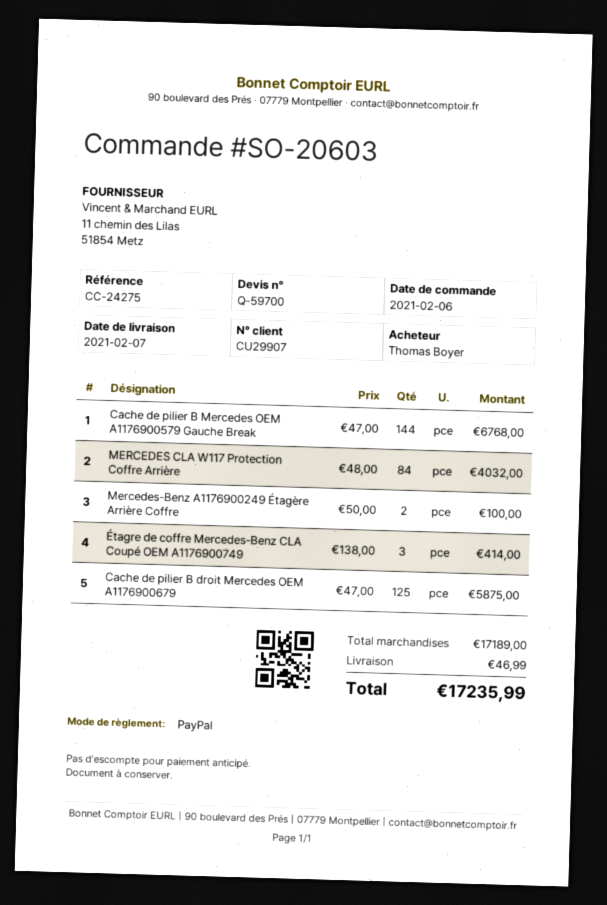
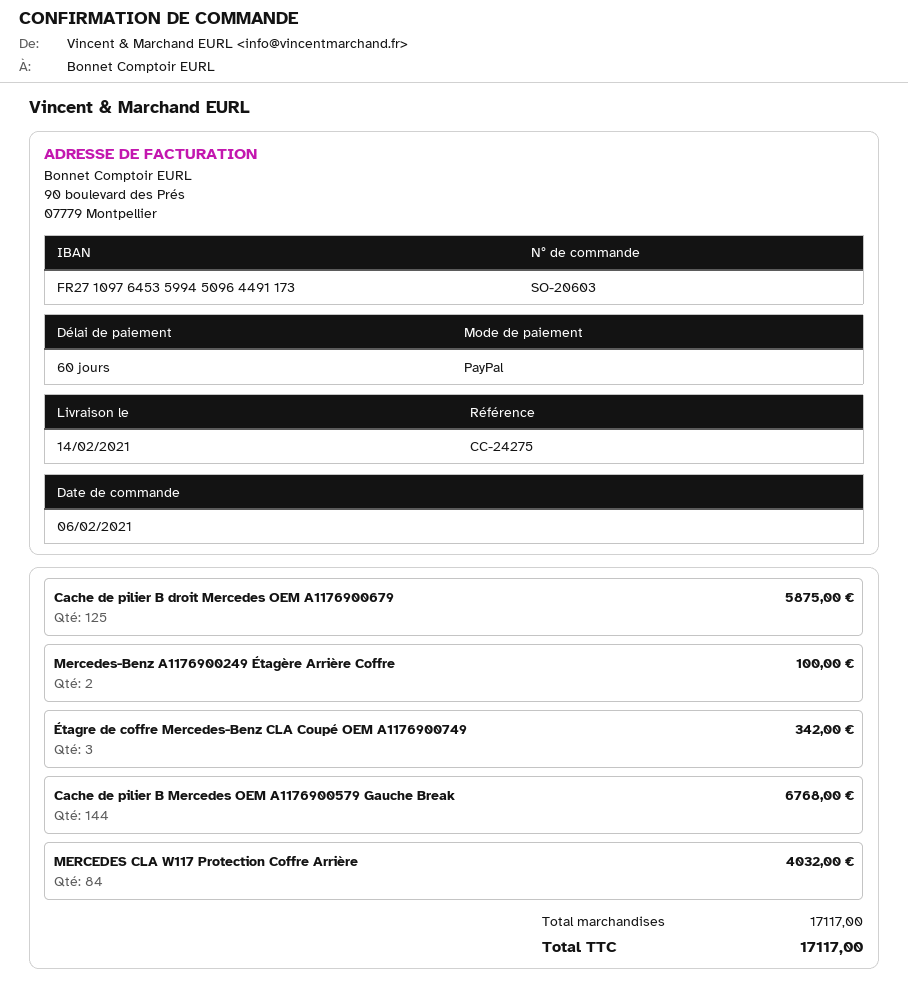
delivery date: 2021-02-07 -> 2021-02-14
Étagre de coffre Mercedes-Benz CLA Coupé OEM A1176900749: 3 for 414.00 -> 3 for 342.00
subtotal: 17189.00 -> 17117.00
shipping: 46.99 -> none
total: 17235.99 -> 17117.00

